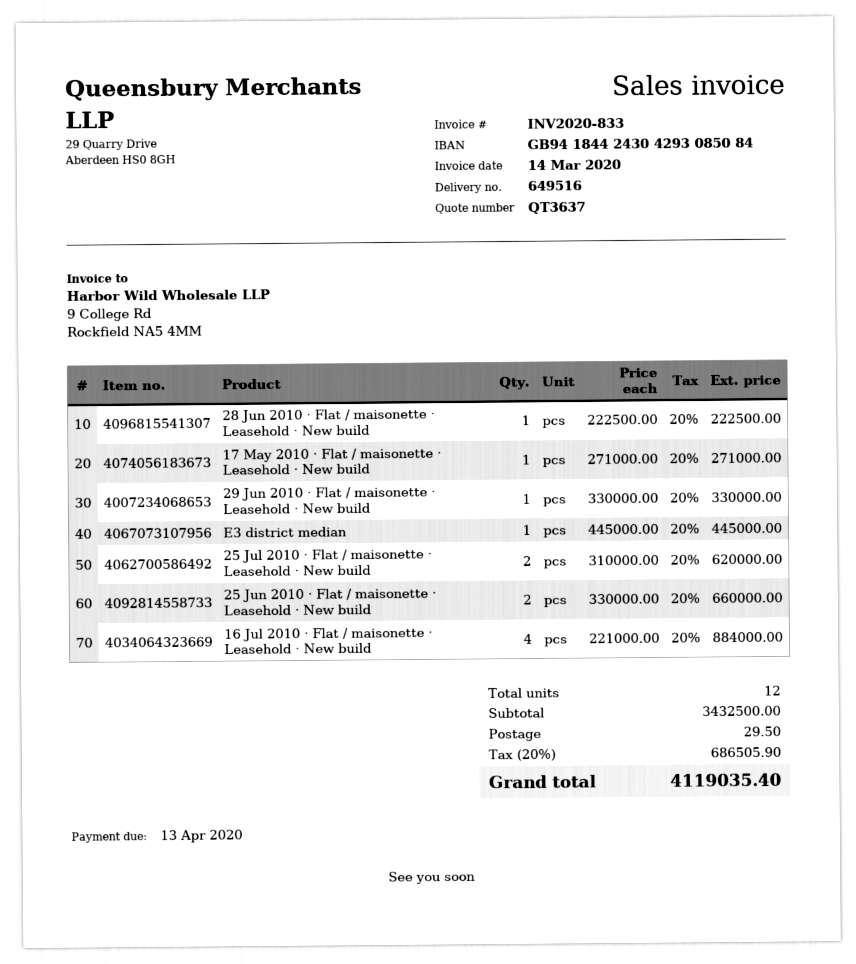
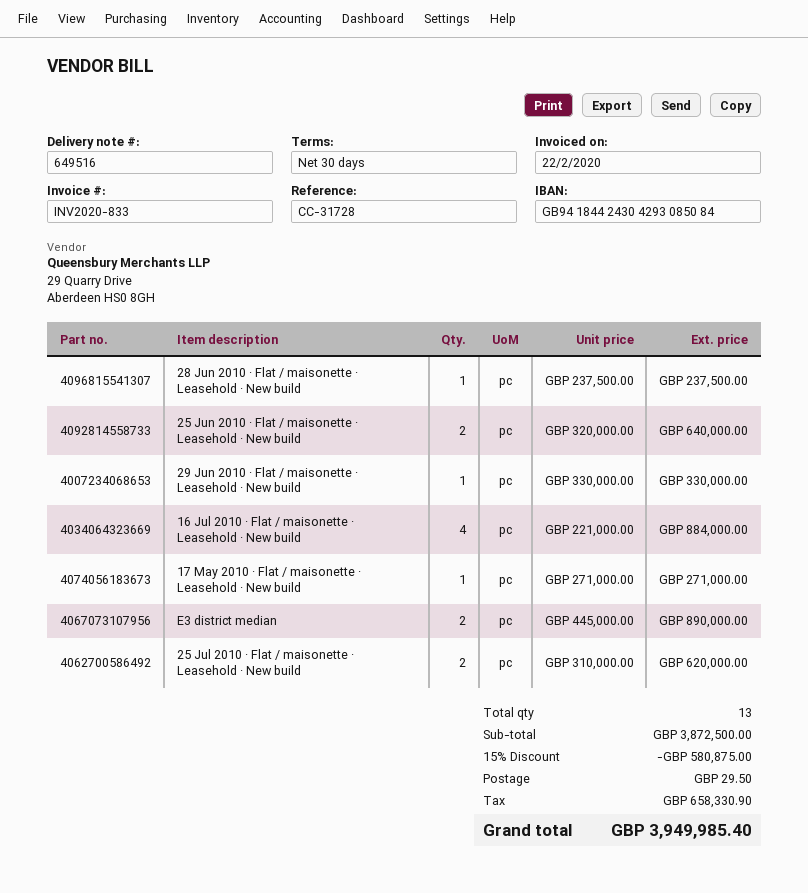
invoice date: 2020-03-14 -> 2020-02-22
28 Jun 2010 · Flat / maisonette · Leasehold · New build: 1 x 222500.00 = 222500.00 -> 1 x 237500.00 = 237500.00
E3 district median: 1 x 445000.00 = 445000.00 -> 2 x 445000.00 = 890000.00
25 Jun 2010 · Flat / maisonette · Leasehold · New build: 2 x 330000.00 = 660000.00 -> 2 x 320000.00 = 640000.00
total quantity: 12 -> 13
subtotal: 3432500.00 -> 3872500.00
discount: none -> 15% = 580875.00
tax: 686505.90 -> 658330.90
total: 4119035.40 -> 3949985.40

